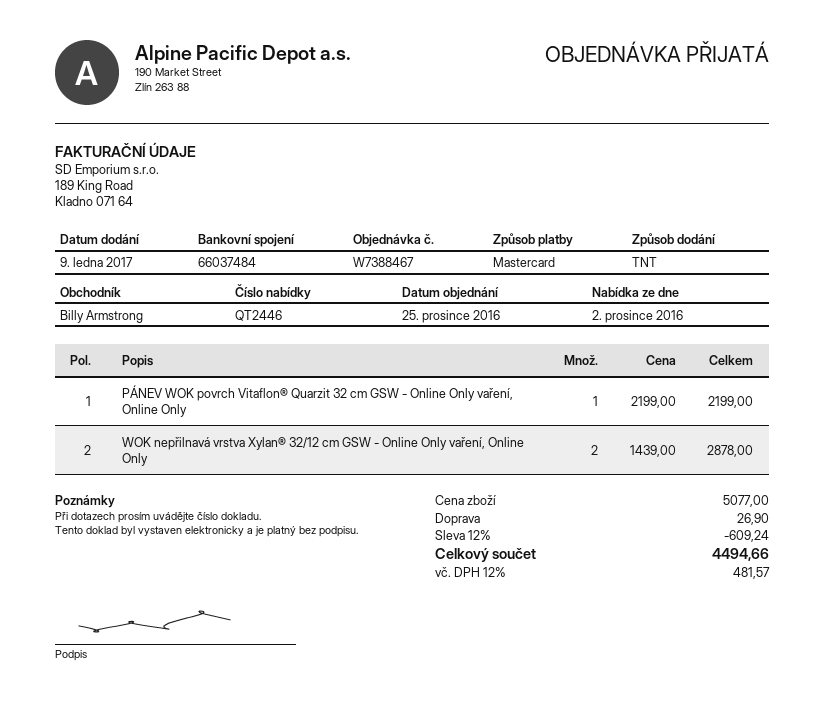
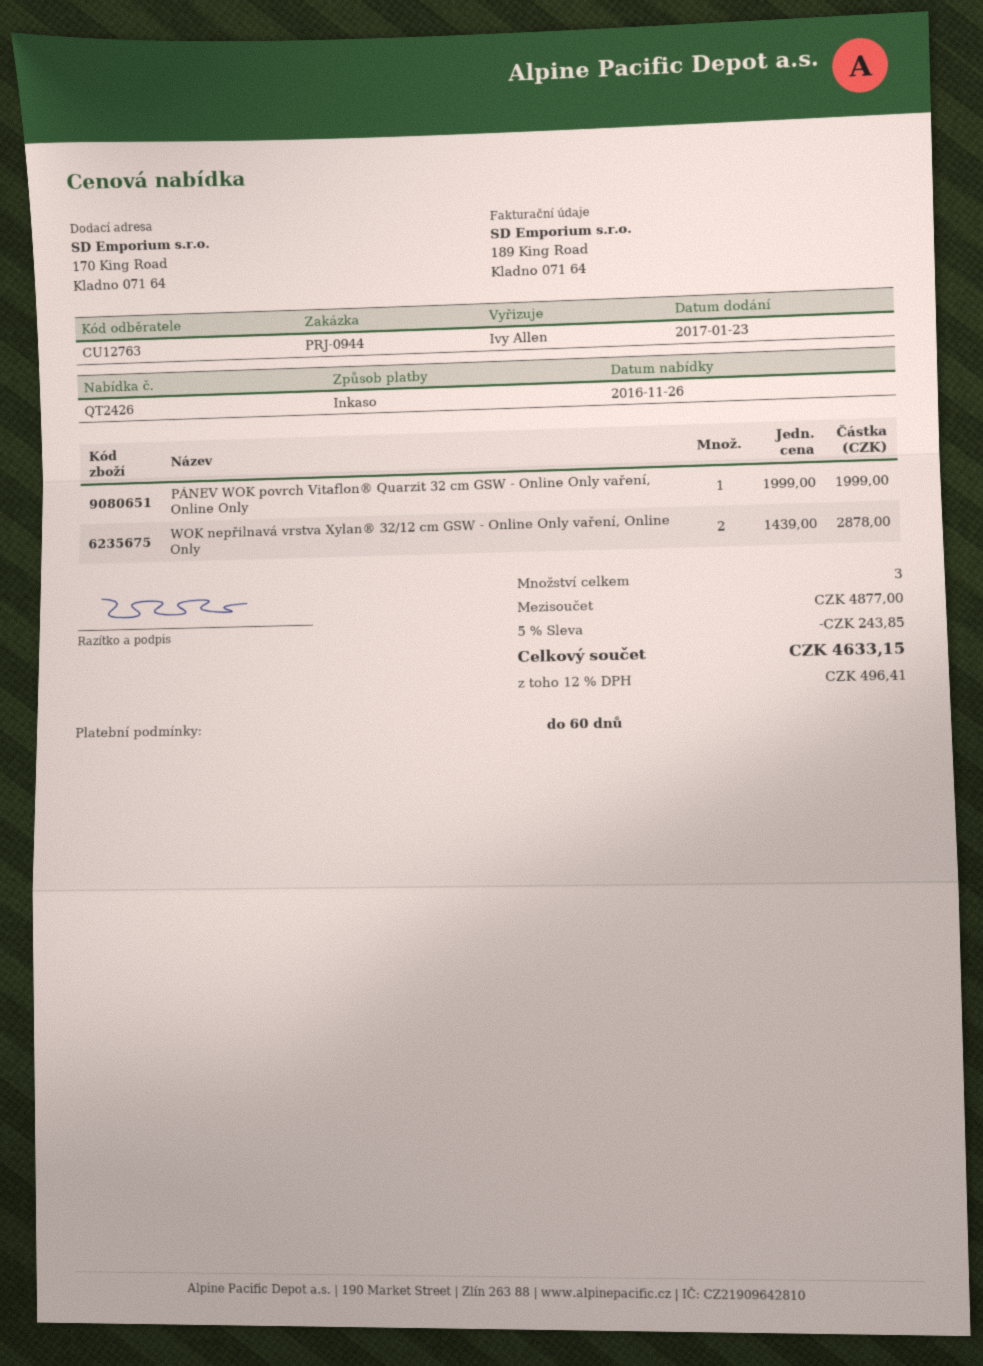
quote number: QT2446 -> QT2426
quote date: 2016-12-02 -> 2016-11-26
delivery date: 2017-01-09 -> 2017-01-23
sales rep: Billy Armstrong -> Ivy Allen
payment method: Mastercard -> direct debit
PÁNEV WOK povrch Vitaflon® Quarzit 32 cm GSW - Online Only vaření, Online Only: 1 x 2199.00 = 2199.00 -> 1 x 1999.00 = 1999.00
subtotal: 5077.00 -> 4877.00
discount: 12% = 609.24 -> 5% = 243.85
shipping: 26.90 -> none
tax: 12% = 481.57 -> 12% = 496.41
total: 4494.66 -> 4633.15

